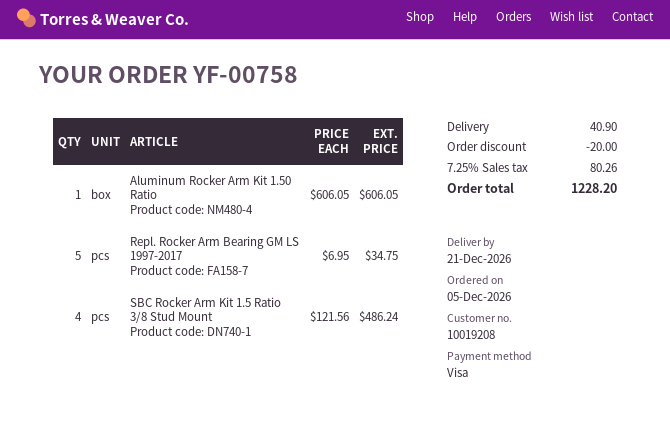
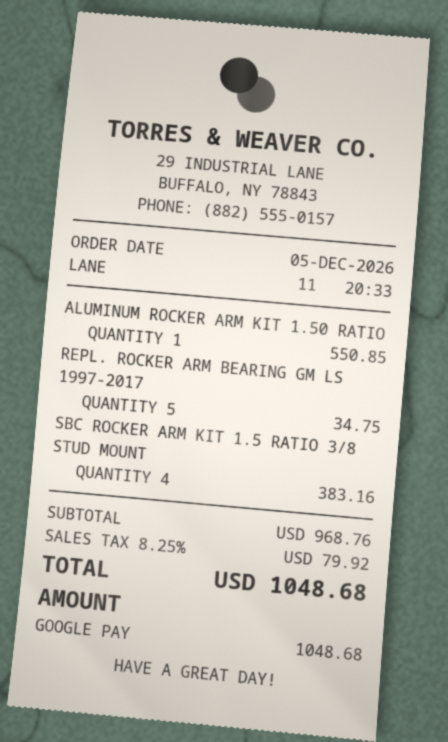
payment method: Visa -> Google Pay
Aluminum Rocker Arm Kit 1.50 Ratio: 1 for 606.05 -> 1 for 550.85
SBC Rocker Arm Kit 1.5 Ratio 3/8 Stud Mount: 4 for 486.24 -> 4 for 383.16
discount: 20.00 -> none
shipping: 40.90 -> none
tax: 7.25% = 80.26 -> 8.25% = 79.92
total: 1228.20 -> 1048.68

